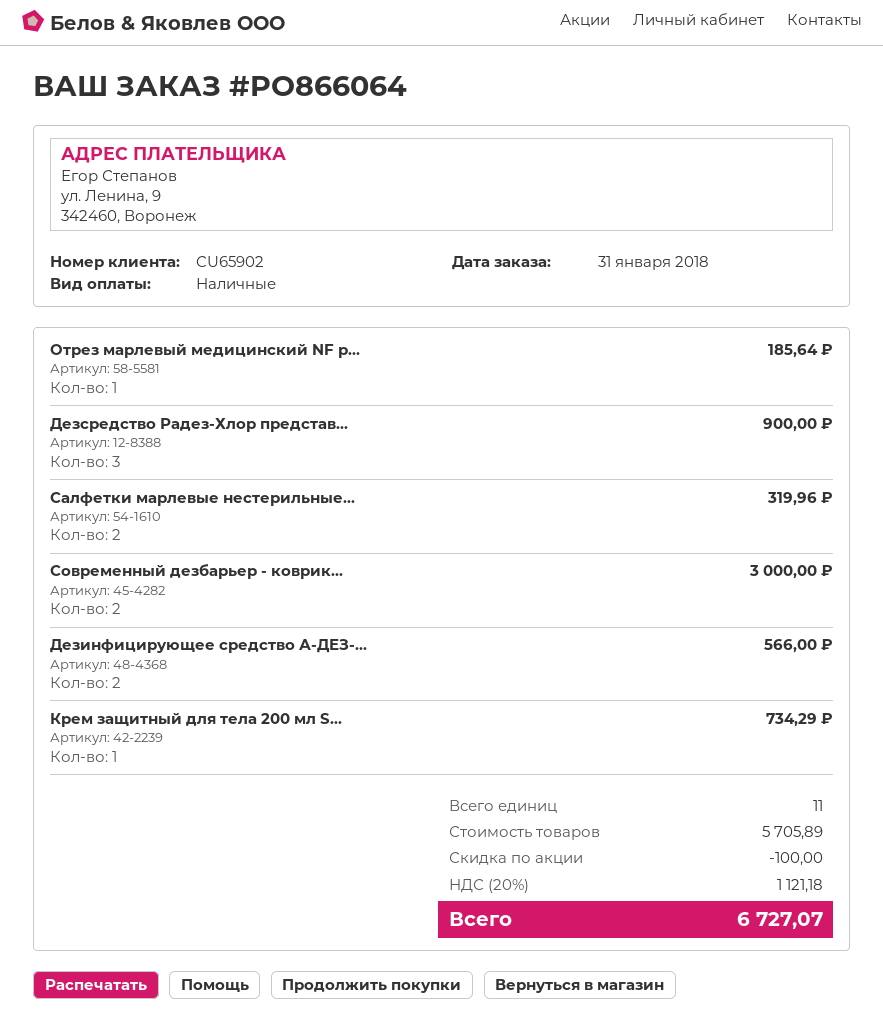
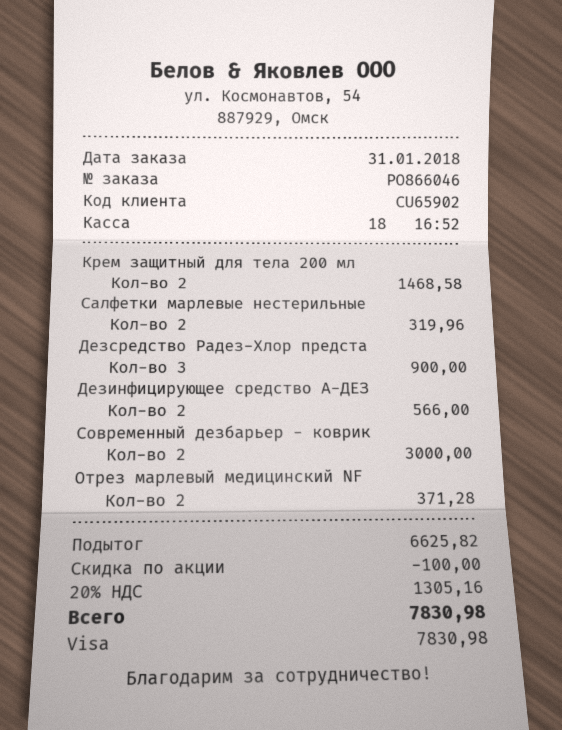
order number: PO866064 -> PO866046
payment method: cash -> Visa
Отрез марлевый медицинский NF р...: 1 for 185.64 -> 2 for 371.28
Крем защитный для тела 200 мл S...: 1 for 734.29 -> 2 for 1468.58
subtotal: 5705.89 -> 6625.82
tax: 20% = 1121.18 -> 20% = 1305.16
total: 6727.07 -> 7830.98

